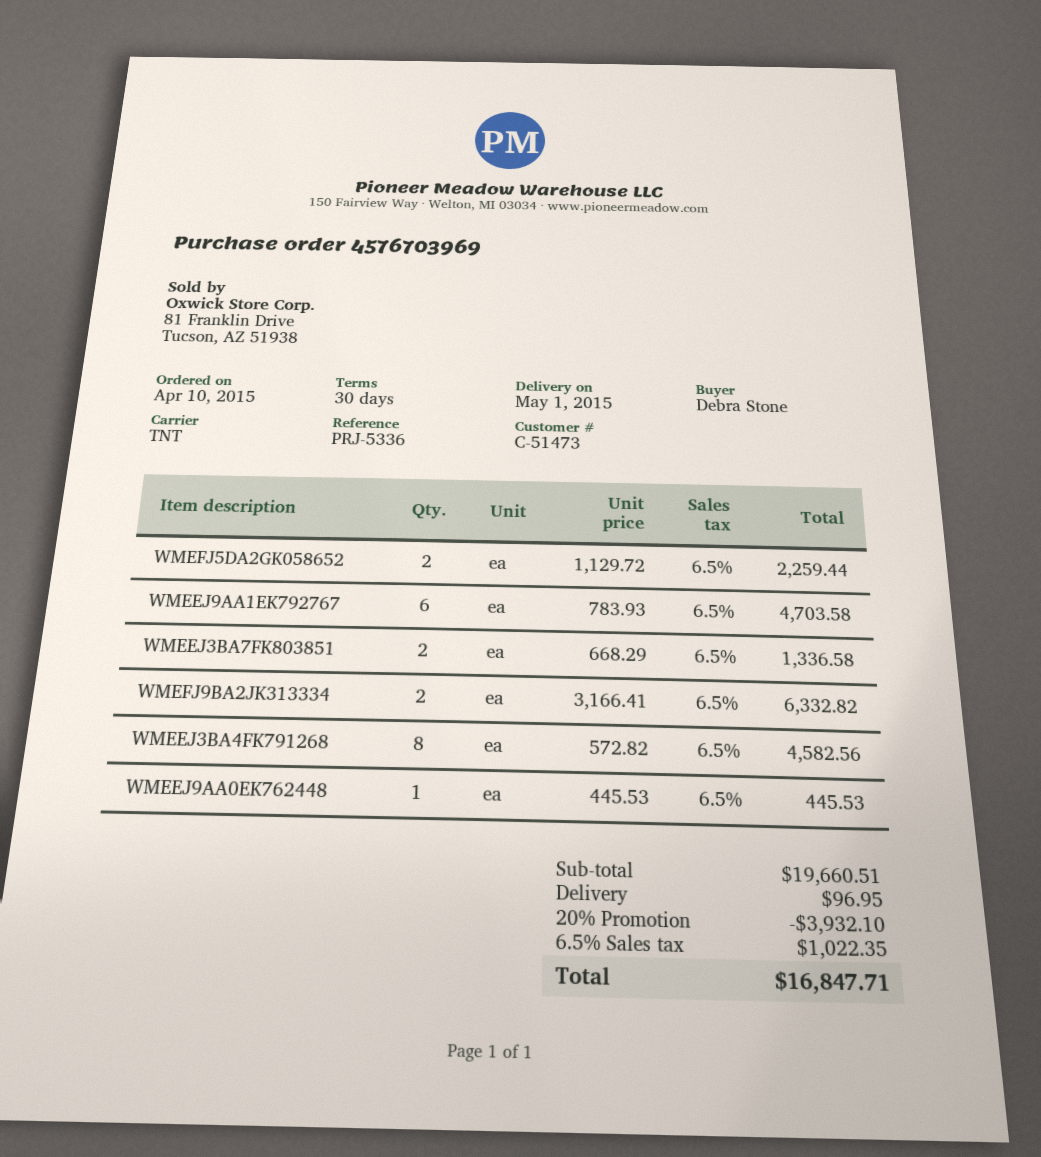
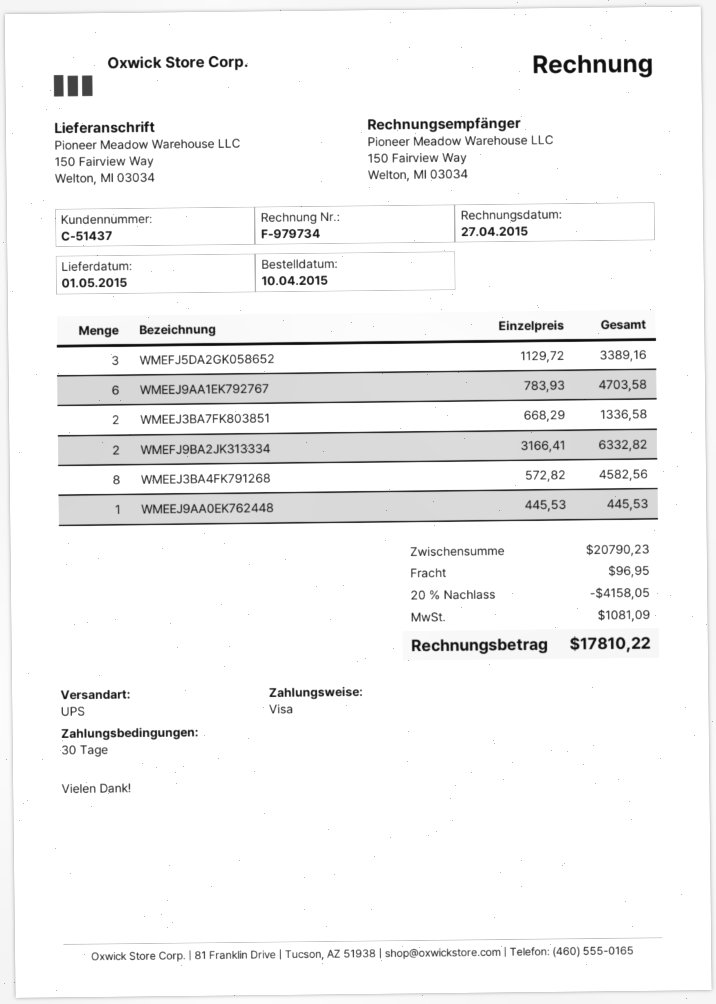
customer number: C-51473 -> C-51437
shipping method: TNT -> UPS
WMEFJ5DA2GK058652: 2 x 1129.72 = 2259.44 -> 3 x 1129.72 = 3389.16
subtotal: 19660.51 -> 20790.23
discount: 20% = 3932.10 -> 20% = 4158.05
tax: 1022.35 -> 1081.09
total: 16847.71 -> 17810.22

